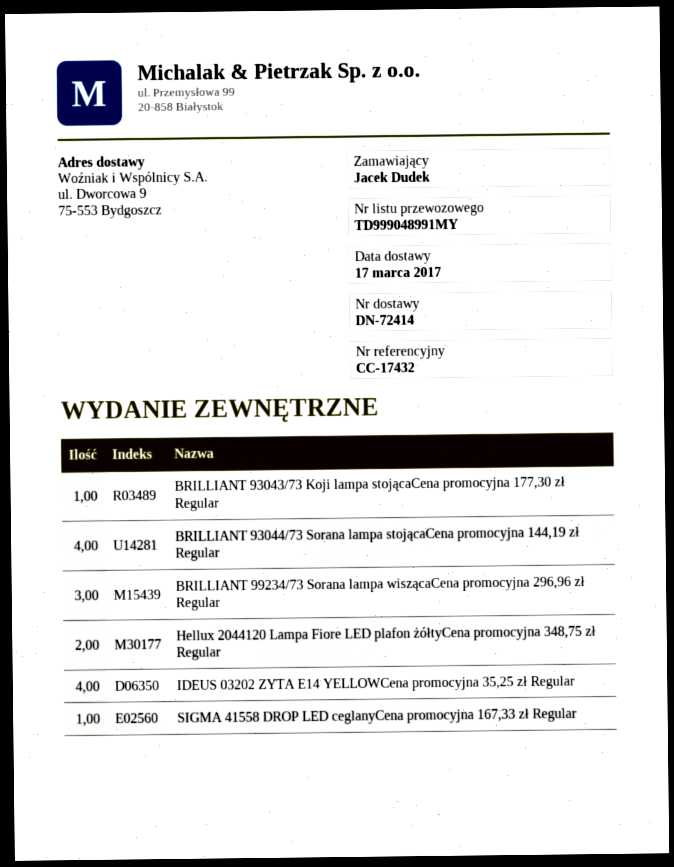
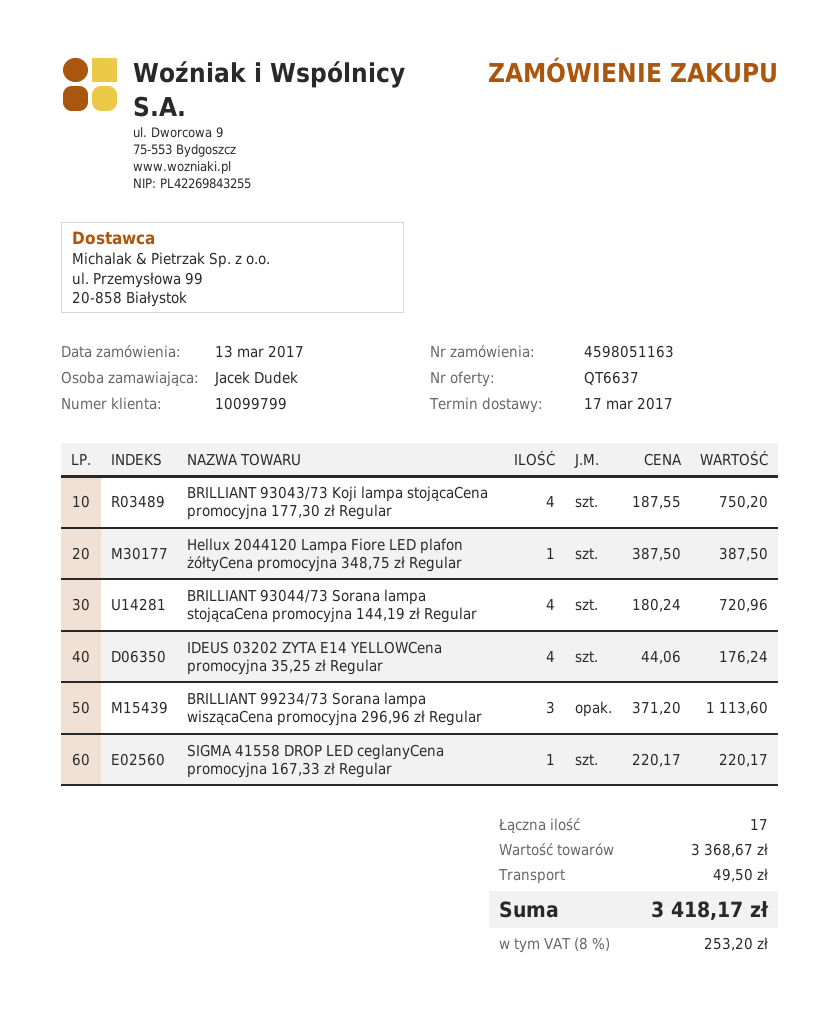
BRILLIANT 93043/73 Koji lampa stojącaCena promocyjna 177,30 zł Regular: 1 -> 4
Hellux 2044120 Lampa Fiore LED plafon żółtyCena promocyjna 348,75 zł Regular: 2 -> 1

